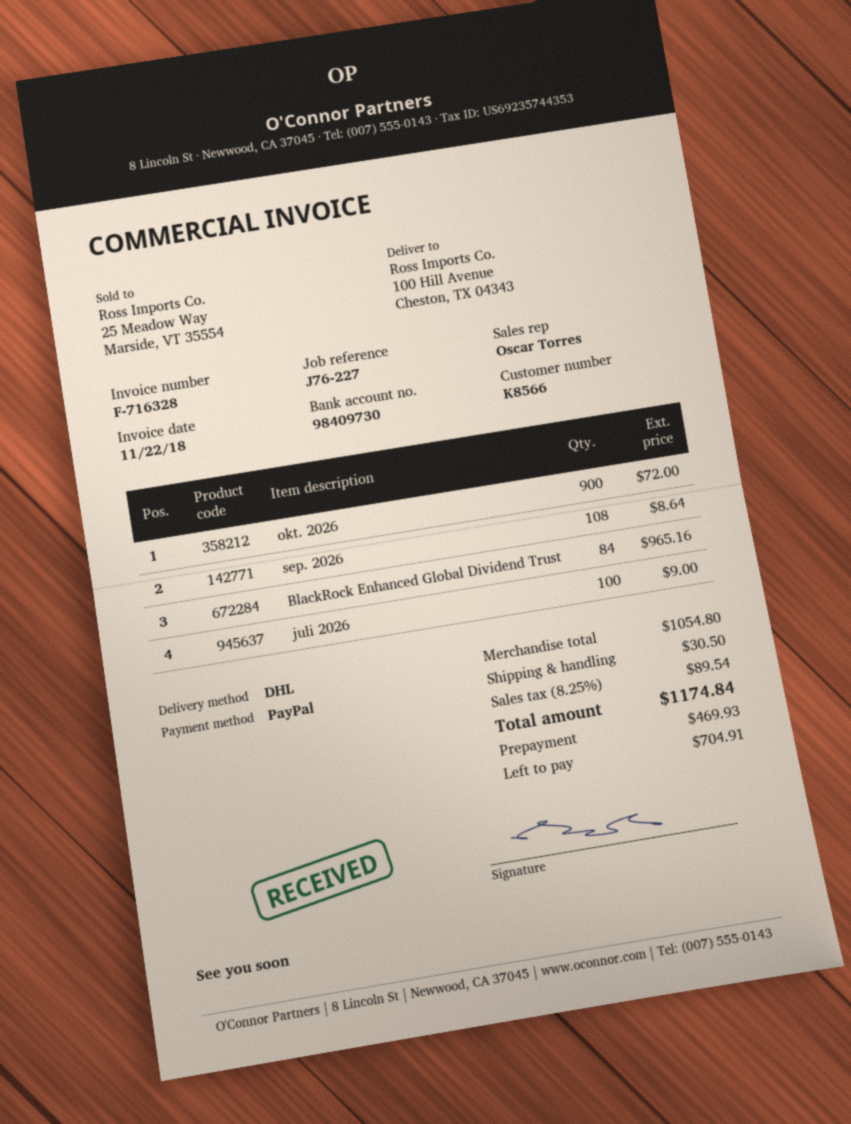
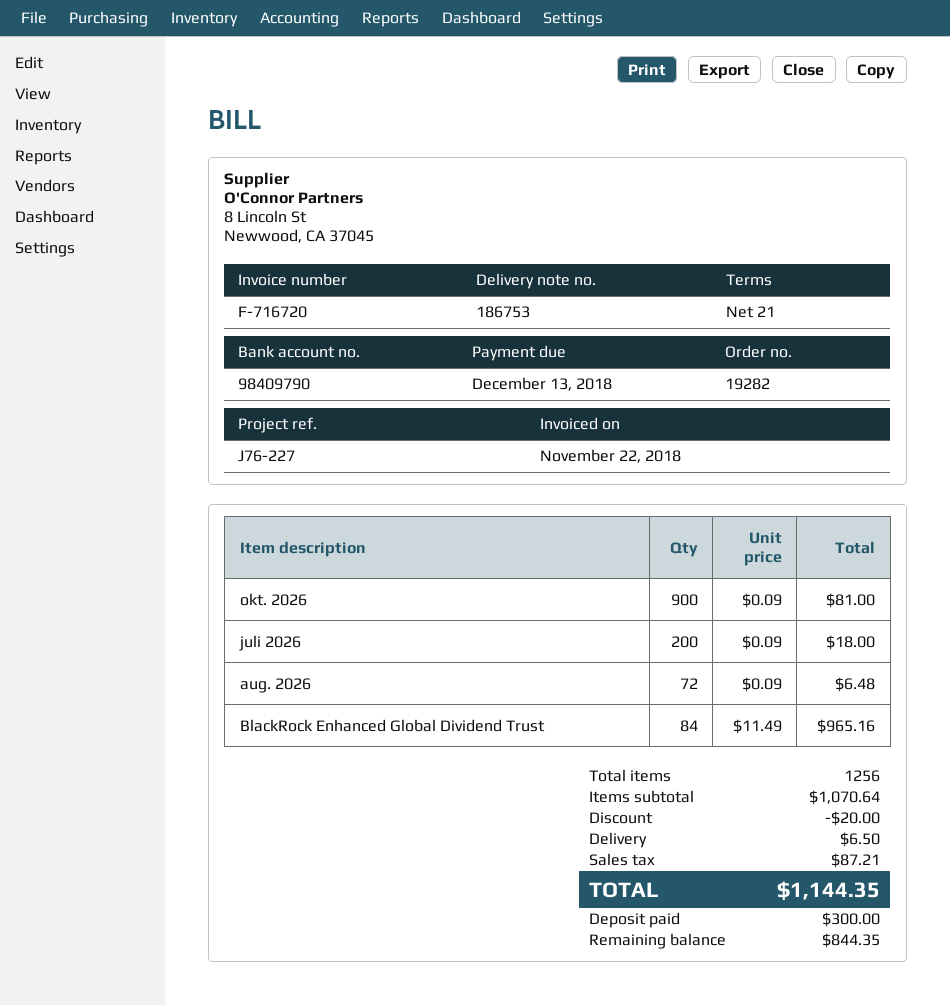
invoice number: F-716328 -> F-716720
bank account: 98409730 -> 98409790
okt. 2026: 900 for 72.00 -> 900 for 81.00
sep. 2026: 108 for 8.64 -> none
juli 2026: 100 for 9.00 -> 200 for 18.00
aug. 2026: none -> 72 for 6.48
subtotal: 1054.80 -> 1070.64
discount: none -> 20.00
shipping: 30.50 -> 6.50
tax: 89.54 -> 87.21
total: 1174.84 -> 1144.35
deposit: 469.93 -> 300.00
balance: 704.91 -> 844.35

